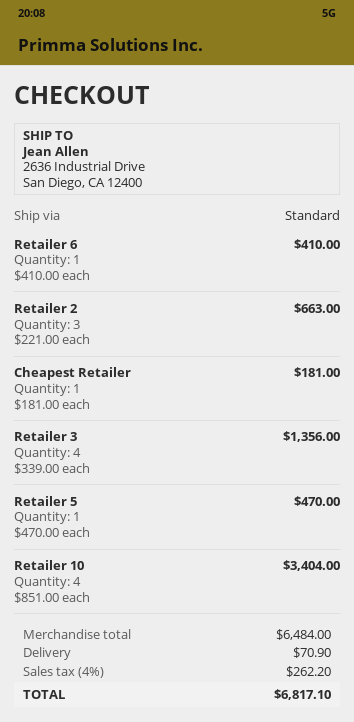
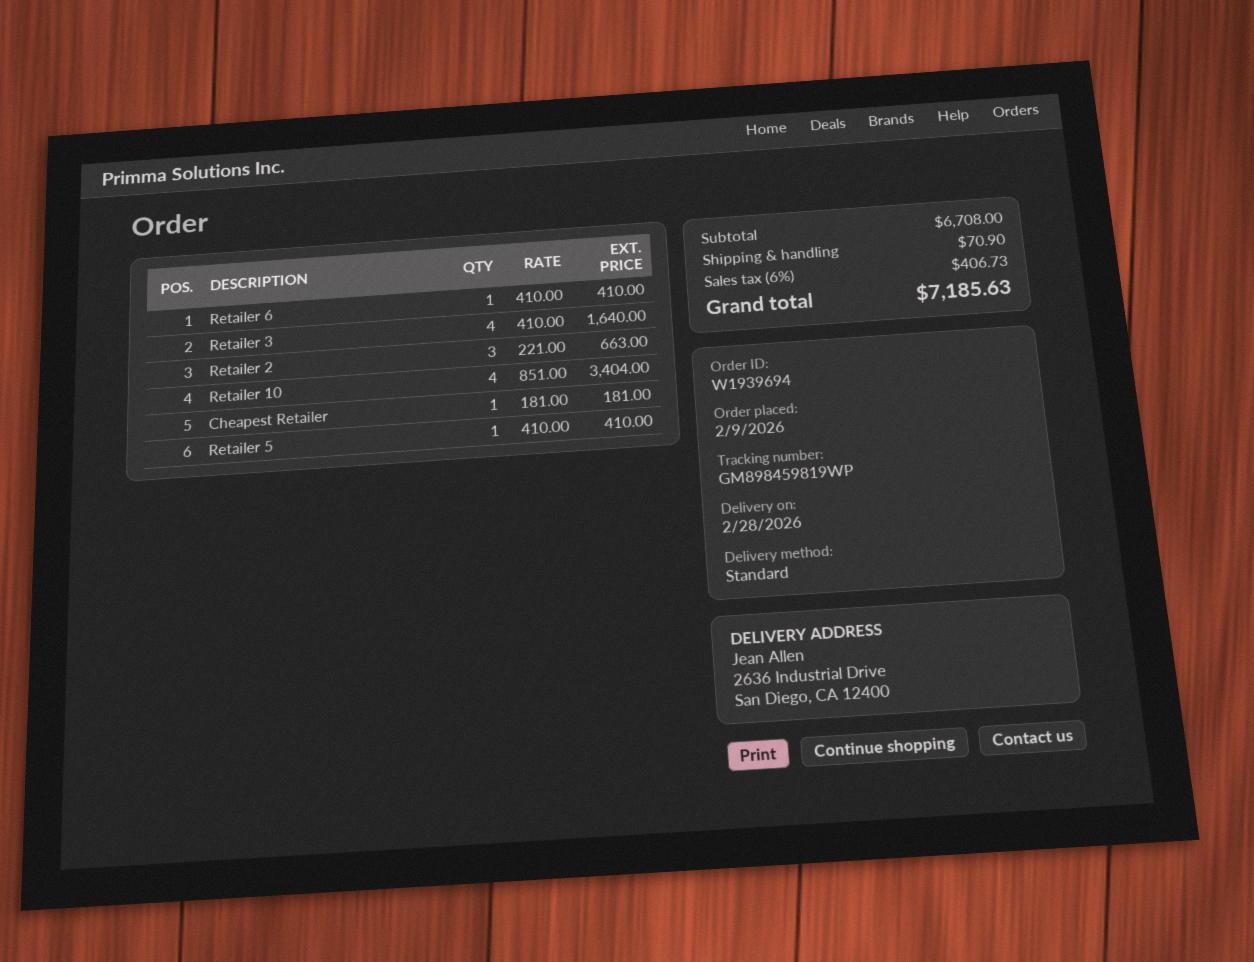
Retailer 3: 4 x 339.00 = 1356.00 -> 4 x 410.00 = 1640.00
Retailer 5: 1 x 470.00 = 470.00 -> 1 x 410.00 = 410.00
subtotal: 6484.00 -> 6708.00
tax: 4% = 262.20 -> 6% = 406.73
total: 6817.10 -> 7185.63

